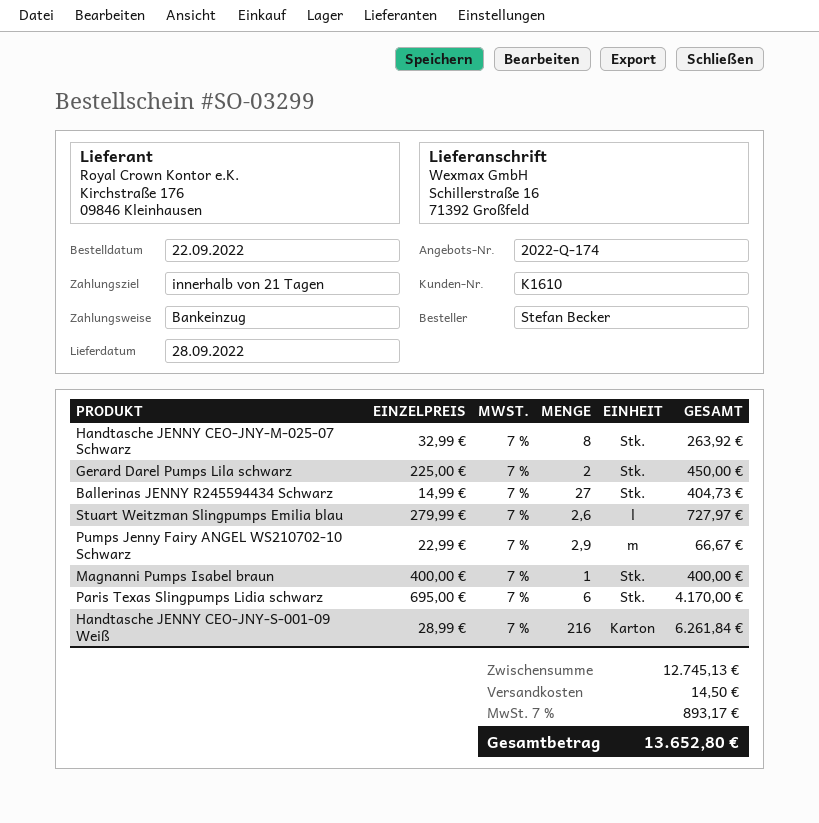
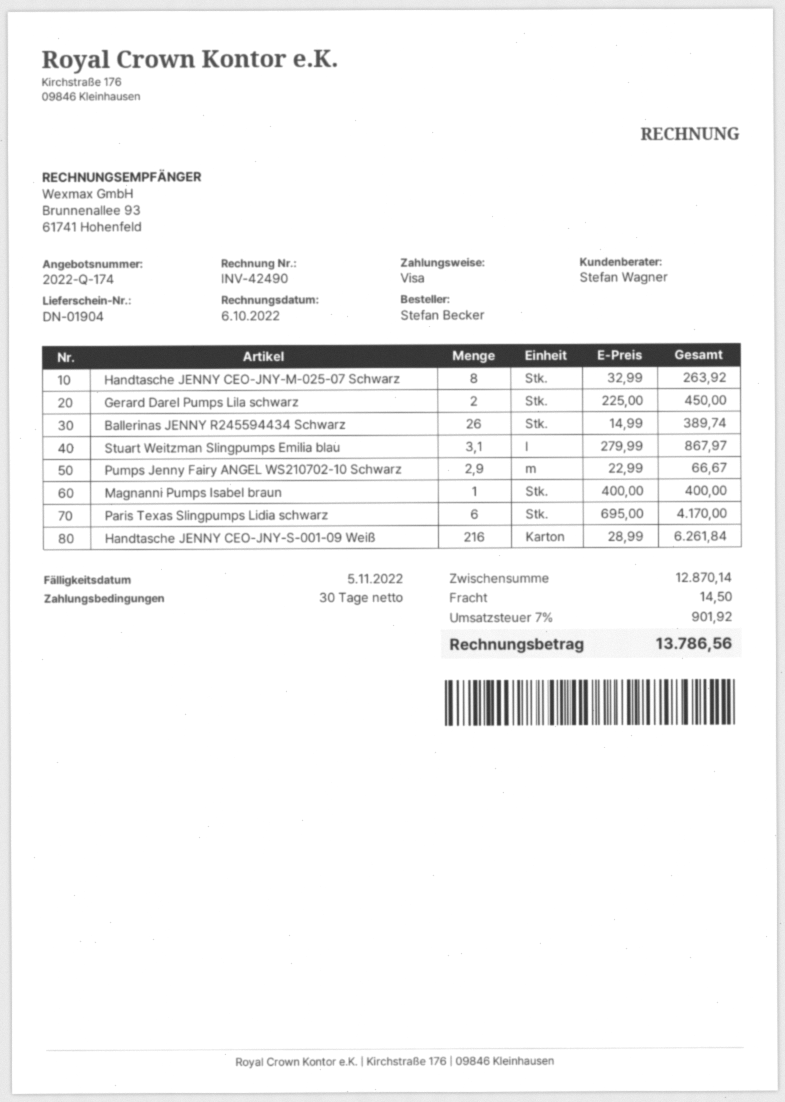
payment terms: 21 days -> 30 days
payment method: direct debit -> Visa
Ballerinas JENNY R245594434 Schwarz: 27 x 14.99 = 404.73 -> 26 x 14.99 = 389.74
Stuart Weitzman Slingpumps Emilia blau: 2.6 x 279.99 = 727.97 -> 3.1 x 279.99 = 867.97
subtotal: 12745.13 -> 12870.14
tax: 7% = 893.17 -> 7% = 901.92
total: 13652.80 -> 13786.56

